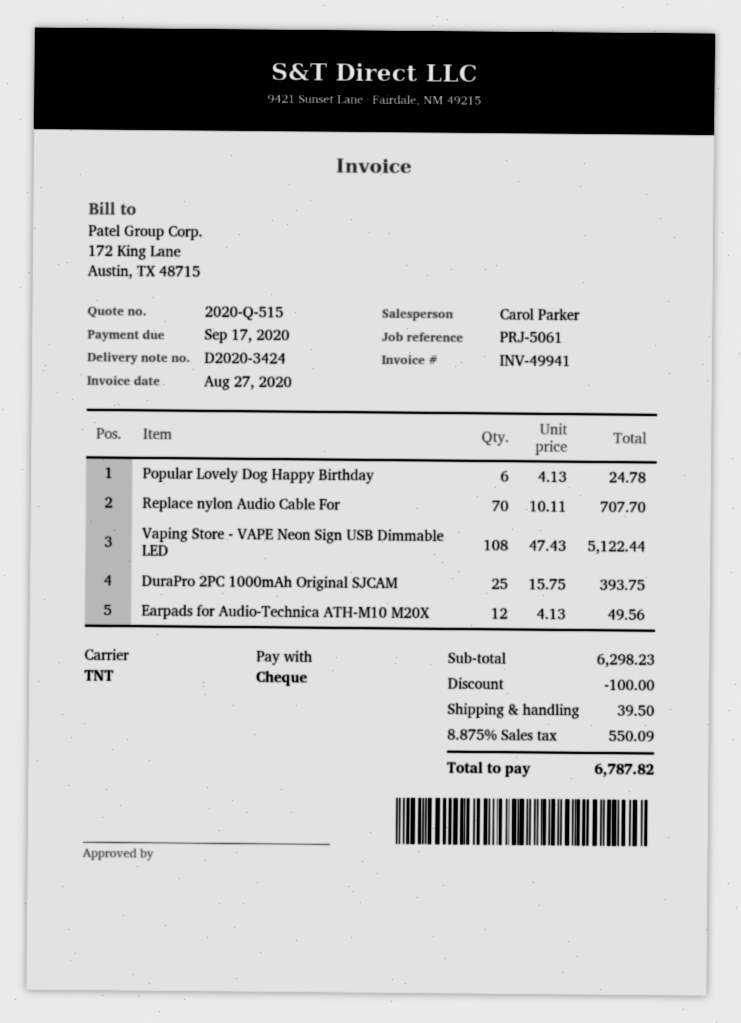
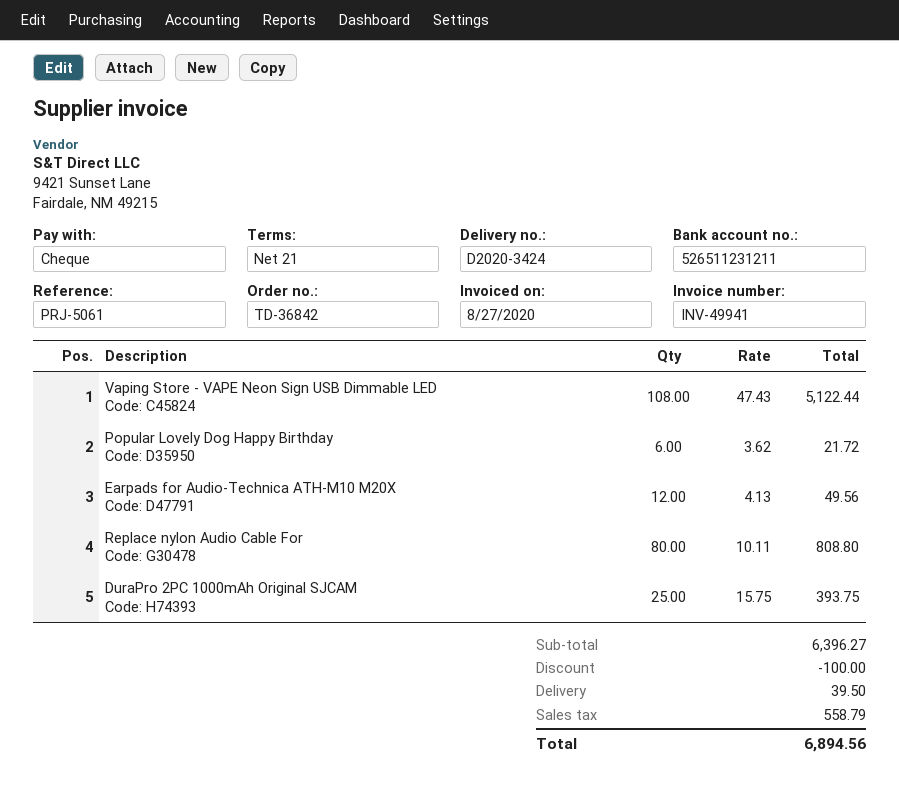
Popular Lovely Dog Happy Birthday: 6 x 4.13 = 24.78 -> 6 x 3.62 = 21.72
Replace nylon Audio Cable For: 70 x 10.11 = 707.70 -> 80 x 10.11 = 808.80
subtotal: 6298.23 -> 6396.27
tax: 550.09 -> 558.79
total: 6787.82 -> 6894.56

